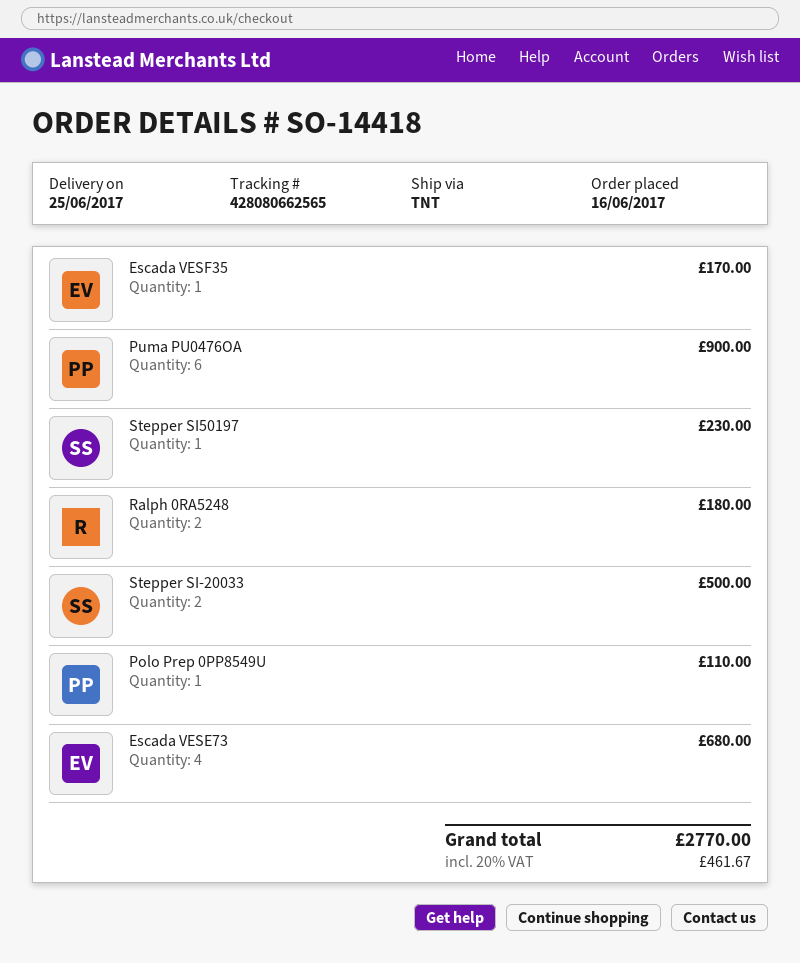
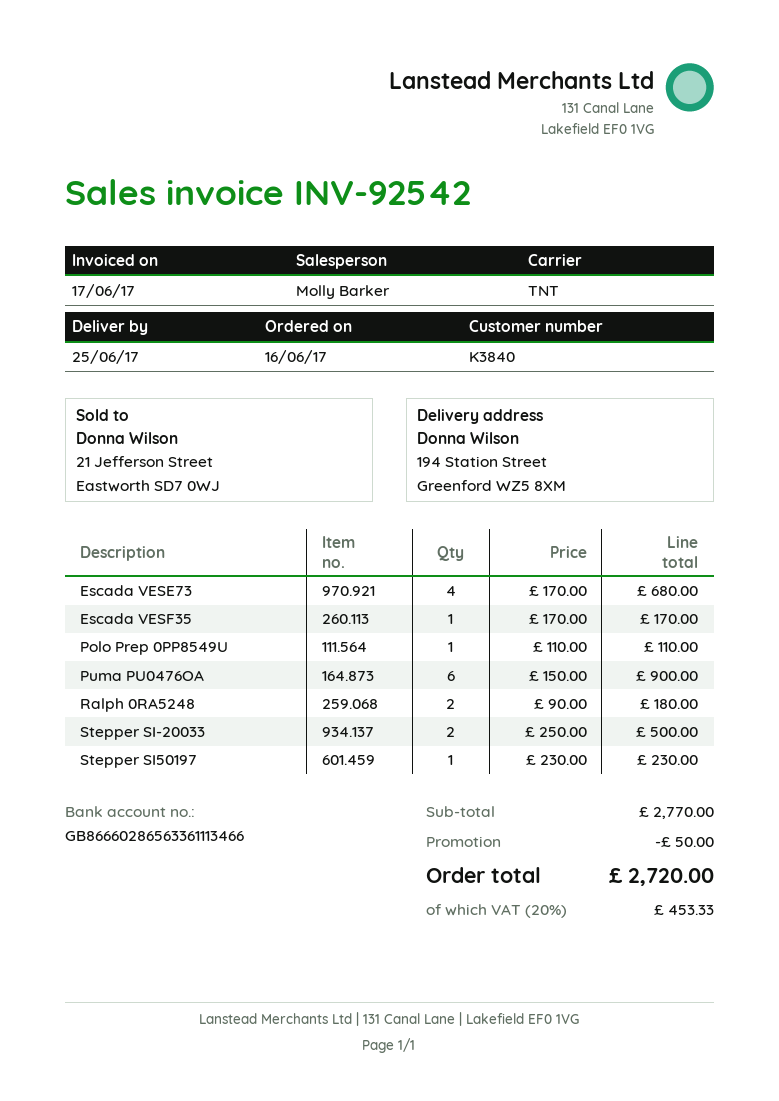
discount: none -> 50.00
tax: 20% = 461.67 -> 20% = 453.33
total: 2770.00 -> 2720.00

